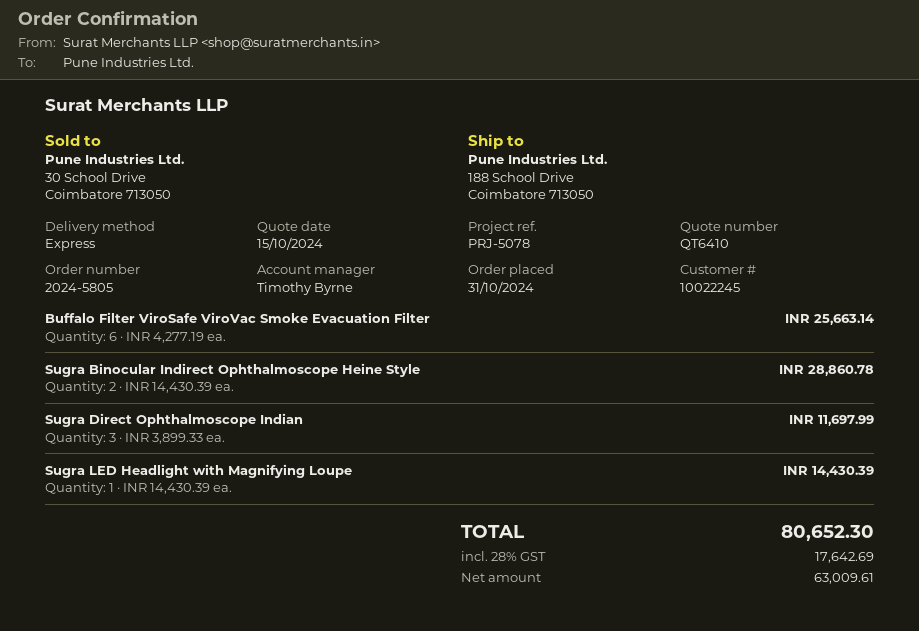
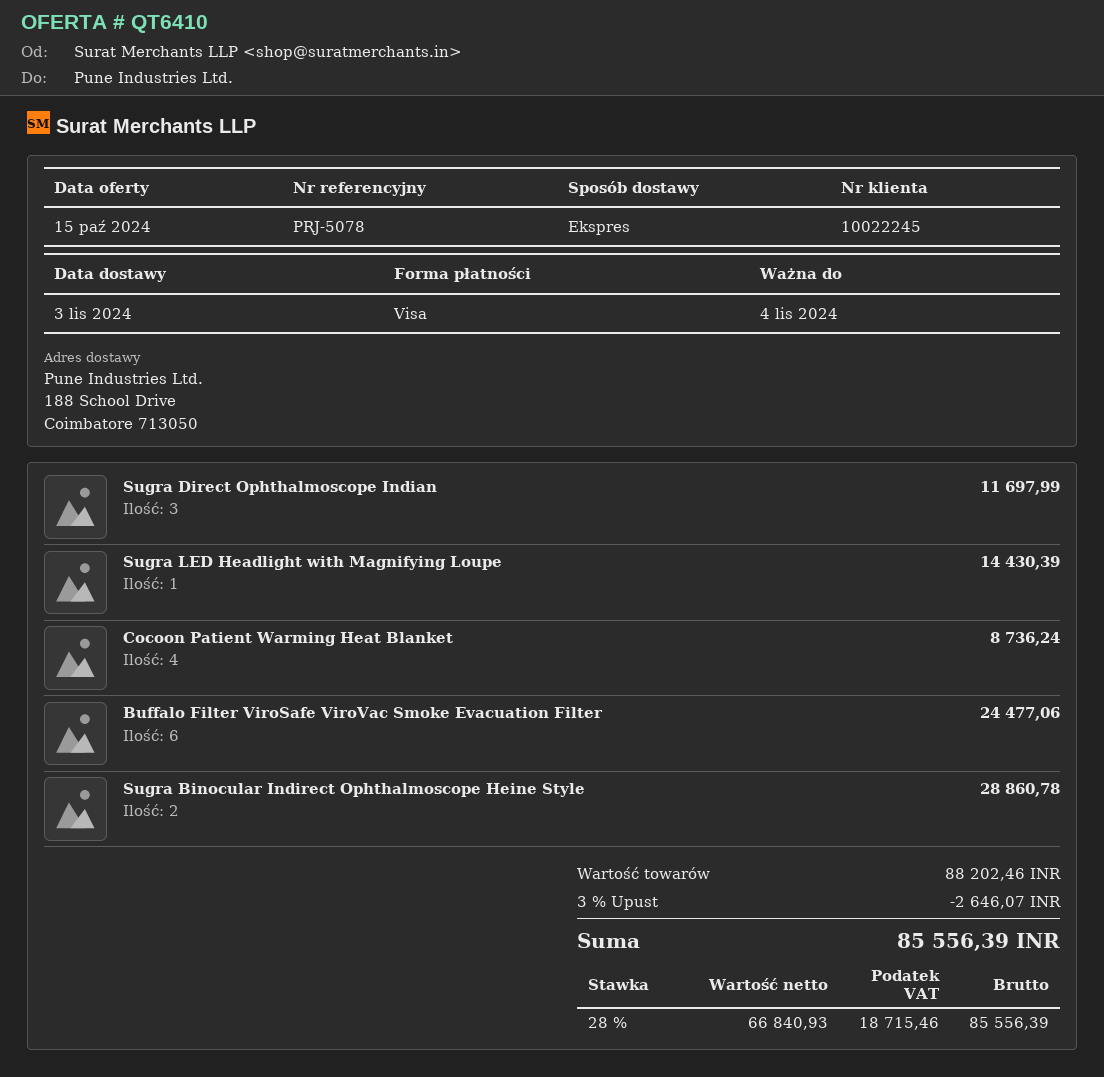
Buffalo Filter ViroSafe ViroVac Smoke Evacuation Filter: 6 for 25663.14 -> 6 for 24477.06
Cocoon Patient Warming Heat Blanket: none -> 4 for 8736.24
discount: none -> 3% = 2646.07
net: 63009.61 -> 66840.93
tax: 28% = 17642.69 -> 28% = 18715.46
total: 80652.30 -> 85556.39

